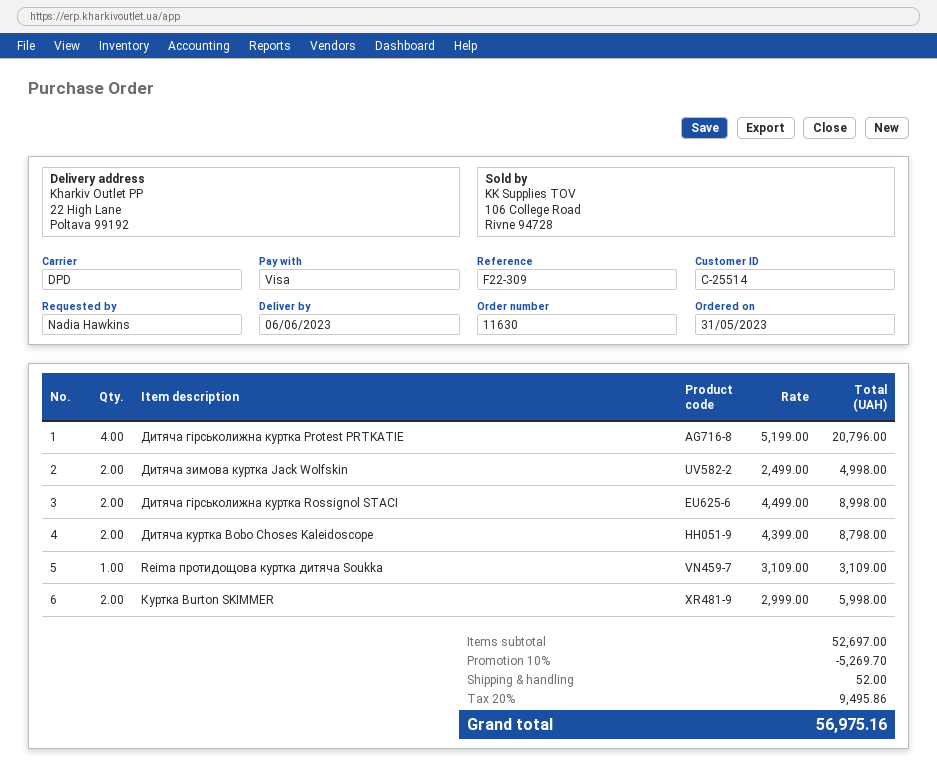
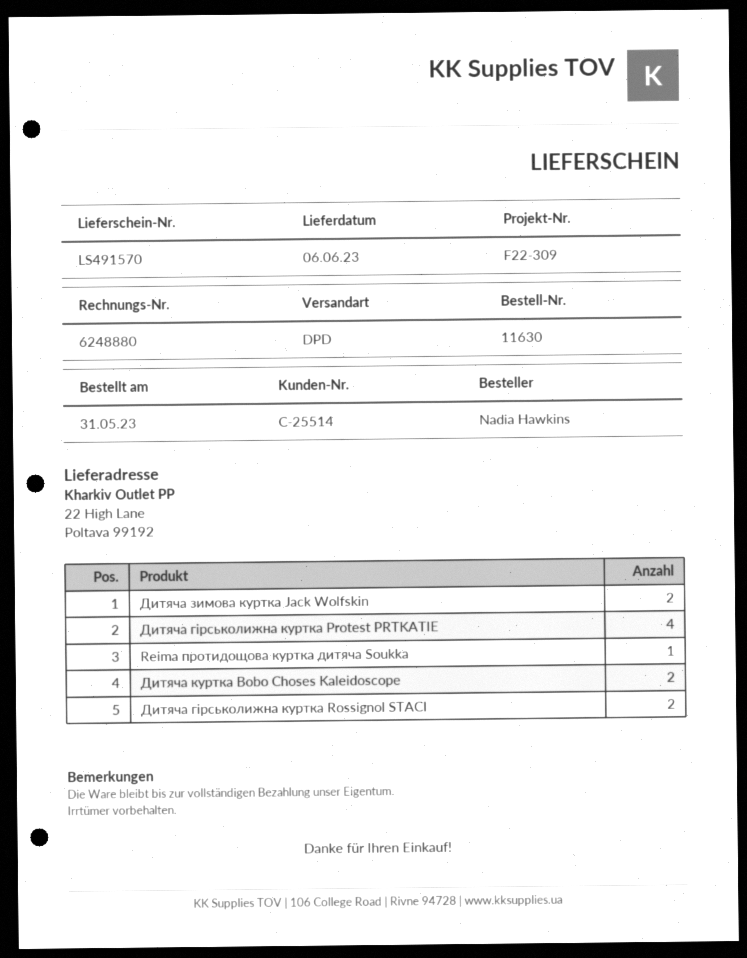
Куртка Burton SKIMMER: 2 -> none

